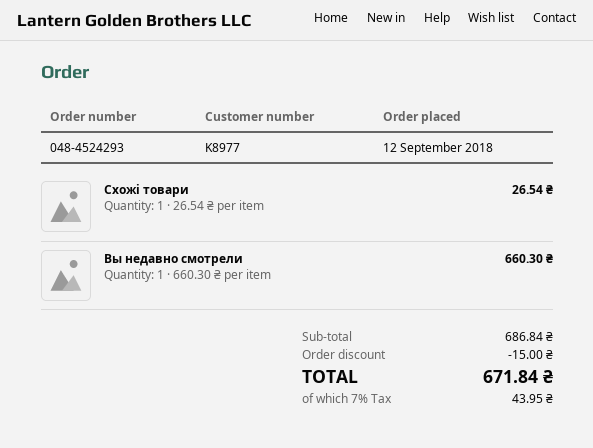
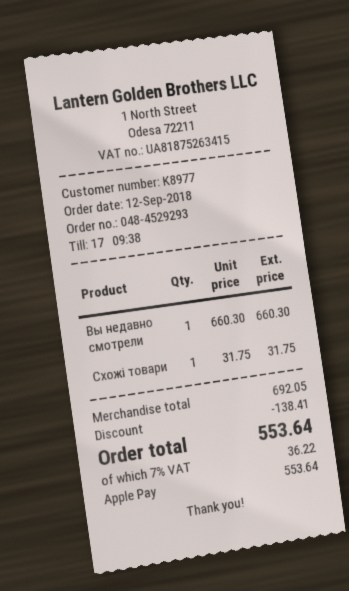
order number: 048-4524293 -> 048-4529293
Схожі товари: 1 x 26.54 = 26.54 -> 1 x 31.75 = 31.75
subtotal: 686.84 -> 692.05
discount: 15.00 -> 138.41
tax: 7% = 43.95 -> 7% = 36.22
total: 671.84 -> 553.64

